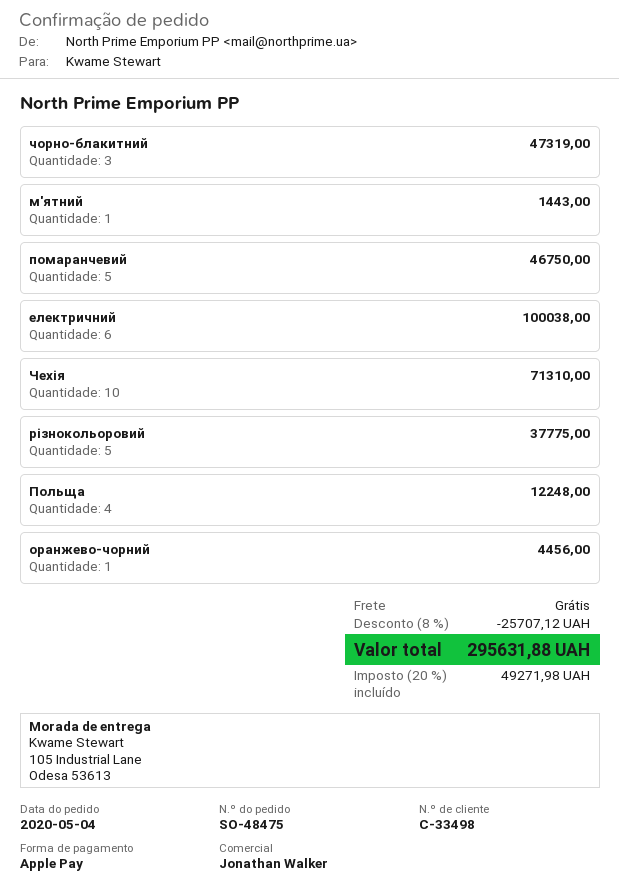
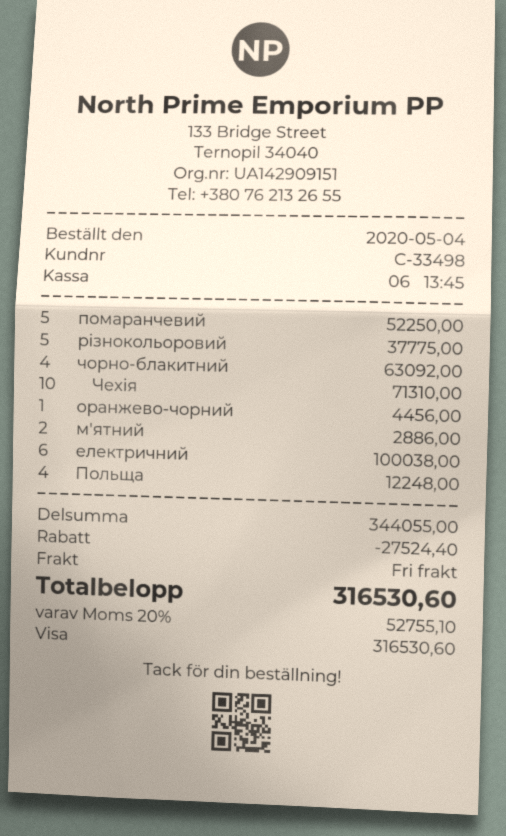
payment method: Apple Pay -> Visa
чорно-блакитний: 3 for 47319.00 -> 4 for 63092.00
м'ятний: 1 for 1443.00 -> 2 for 2886.00
помаранчевий: 5 for 46750.00 -> 5 for 52250.00
discount: 25707.12 -> 27524.40
tax: 20% = 49271.98 -> 20% = 52755.10
total: 295631.88 -> 316530.60

